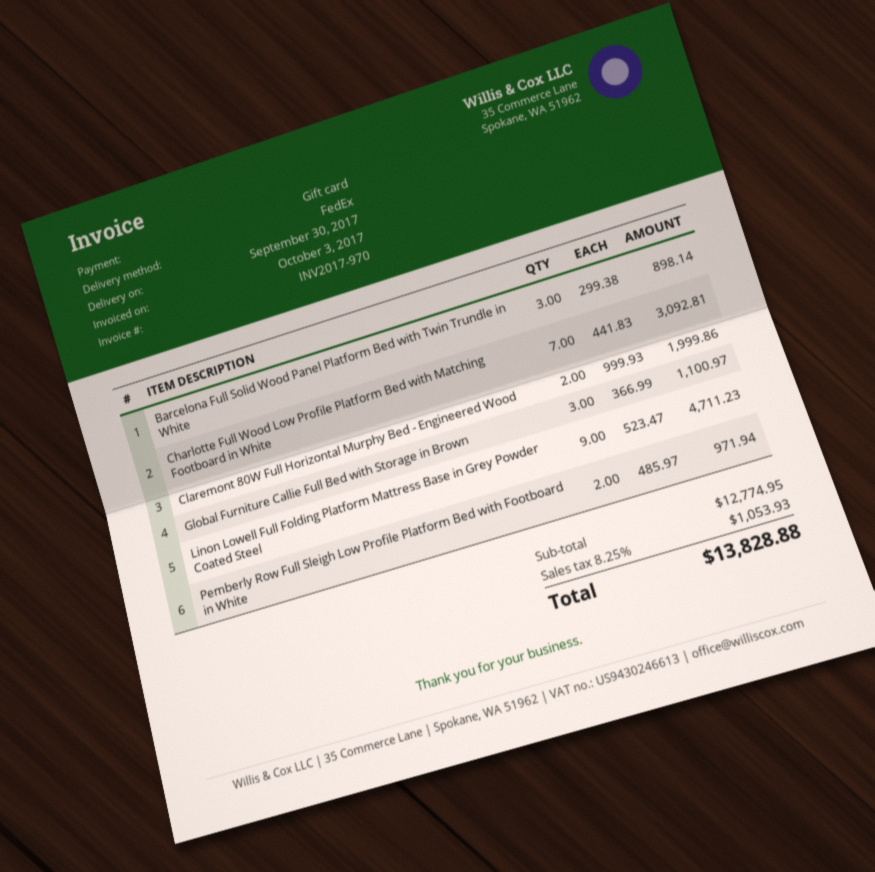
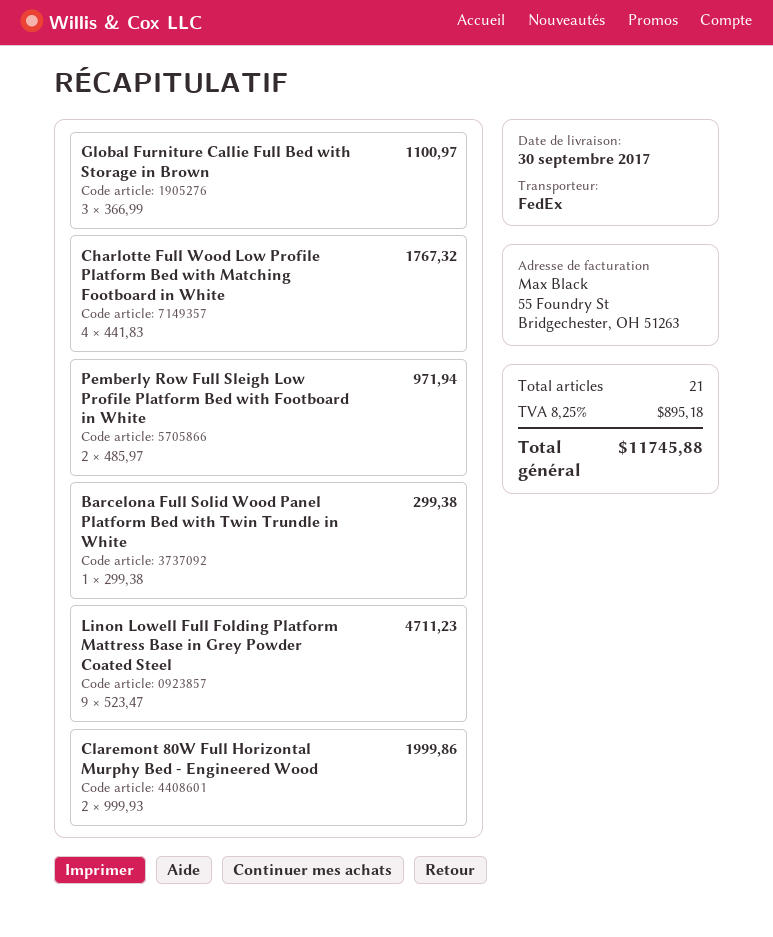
Barcelona Full Solid Wood Panel Platform Bed with Twin Trundle in White: 3 x 299.38 = 898.14 -> 1 x 299.38 = 299.38
Charlotte Full Wood Low Profile Platform Bed with Matching Footboard in White: 7 x 441.83 = 3092.81 -> 4 x 441.83 = 1767.32
tax: 8.25% = 1053.93 -> 8.25% = 895.18
total: 13828.88 -> 11745.88

